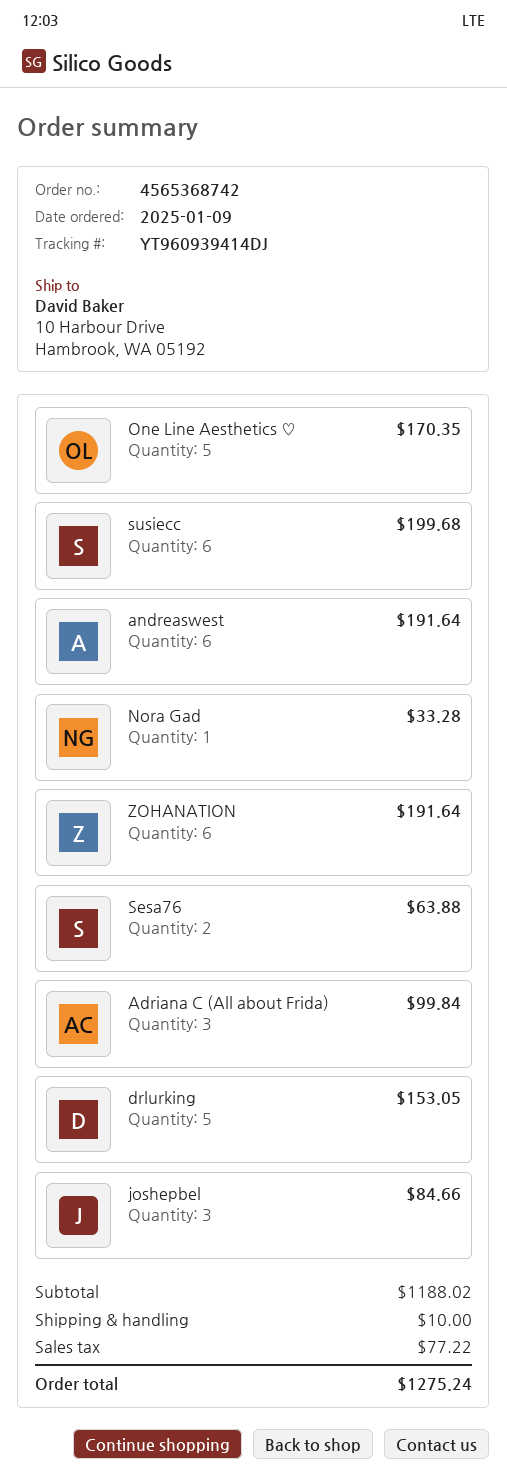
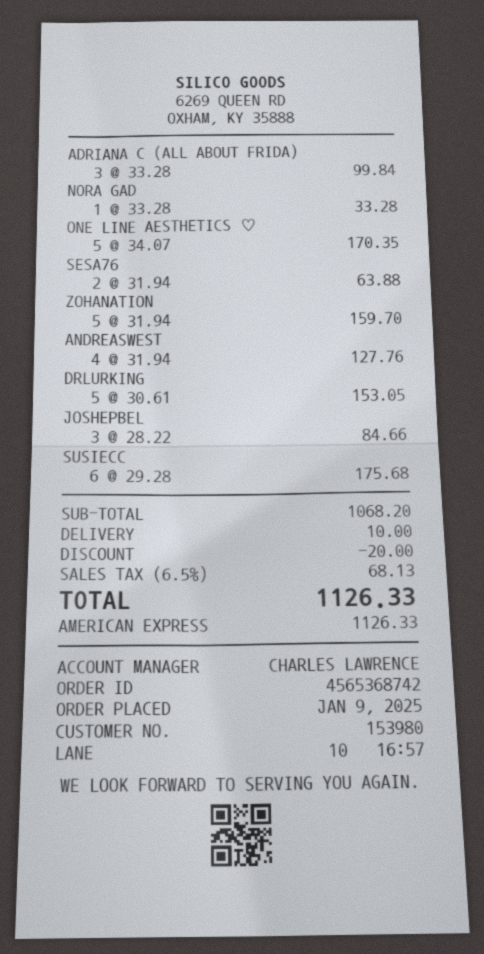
susiecc: 6 for 199.68 -> 6 for 175.68
andreaswest: 6 for 191.64 -> 4 for 127.76
ZOHANATION: 6 for 191.64 -> 5 for 159.70
subtotal: 1188.02 -> 1068.20
discount: none -> 20.00
tax: 77.22 -> 68.13
total: 1275.24 -> 1126.33

